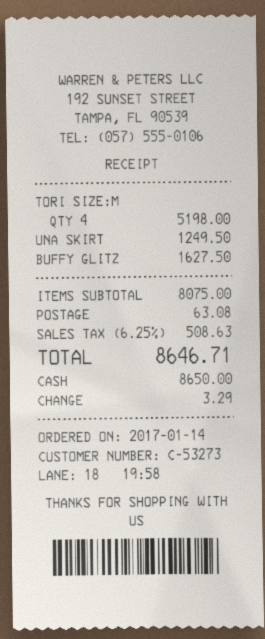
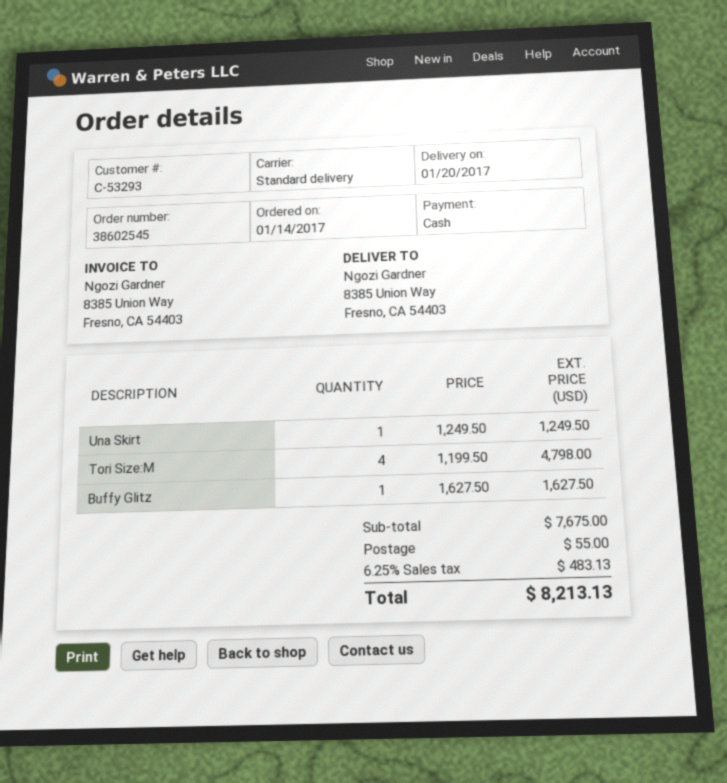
customer number: C-53273 -> C-53293
TORI SIZE:M: 4 for 5198.00 -> 4 for 4798.00
subtotal: 8075.00 -> 7675.00
shipping: 63.08 -> 55.00
tax: 6.25% = 508.63 -> 6.25% = 483.13
total: 8646.71 -> 8213.13

